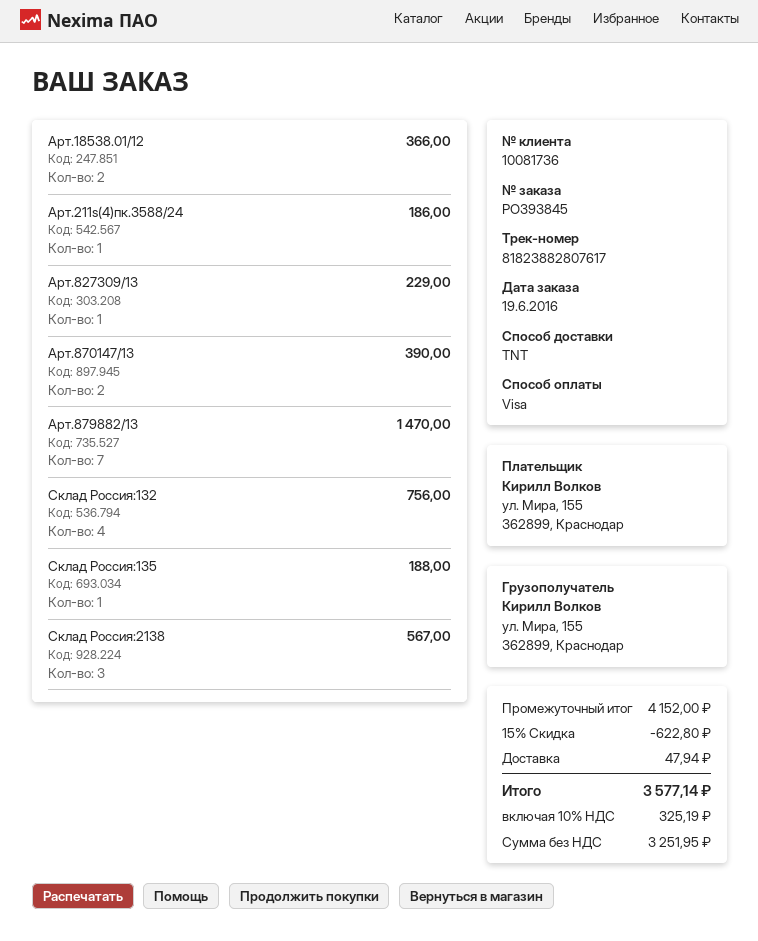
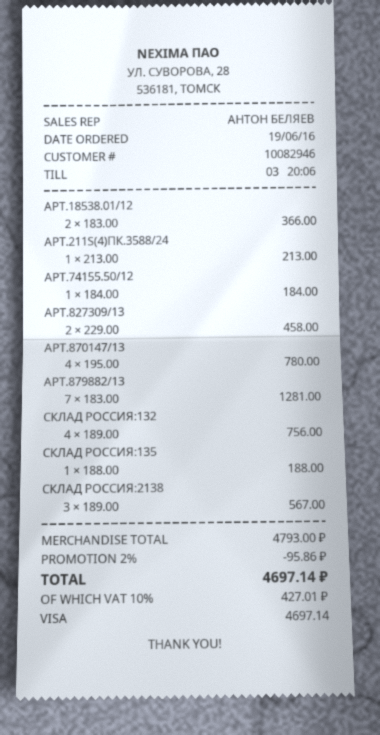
customer number: 10081736 -> 10082946
Арт.211s(4)пк.3588/24: 1 for 186.00 -> 1 for 213.00
Арт.827309/13: 1 for 229.00 -> 2 for 458.00
Арт.870147/13: 2 for 390.00 -> 4 for 780.00
Арт.879882/13: 7 for 1470.00 -> 7 for 1281.00
АРТ.74155.50/12: none -> 1 for 184.00
subtotal: 4152.00 -> 4793.00
discount: 15% = 622.80 -> 2% = 95.86
shipping: 47.94 -> none
tax: 10% = 325.19 -> 10% = 427.01
total: 3577.14 -> 4697.14

